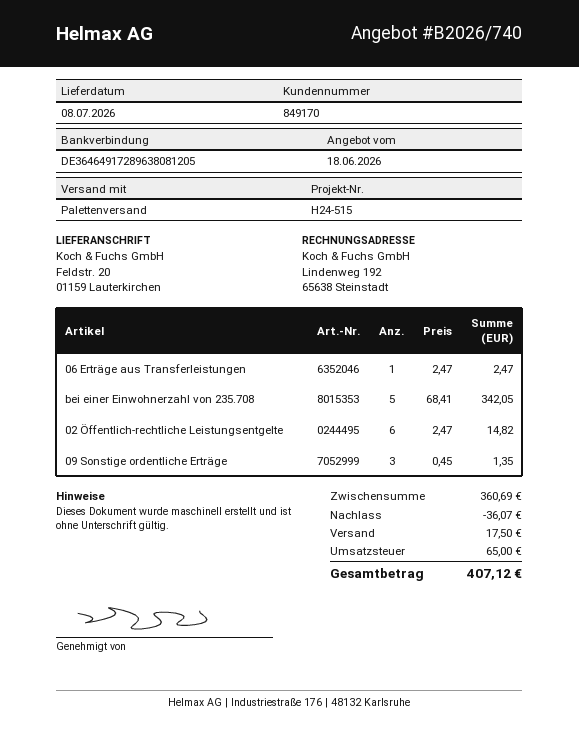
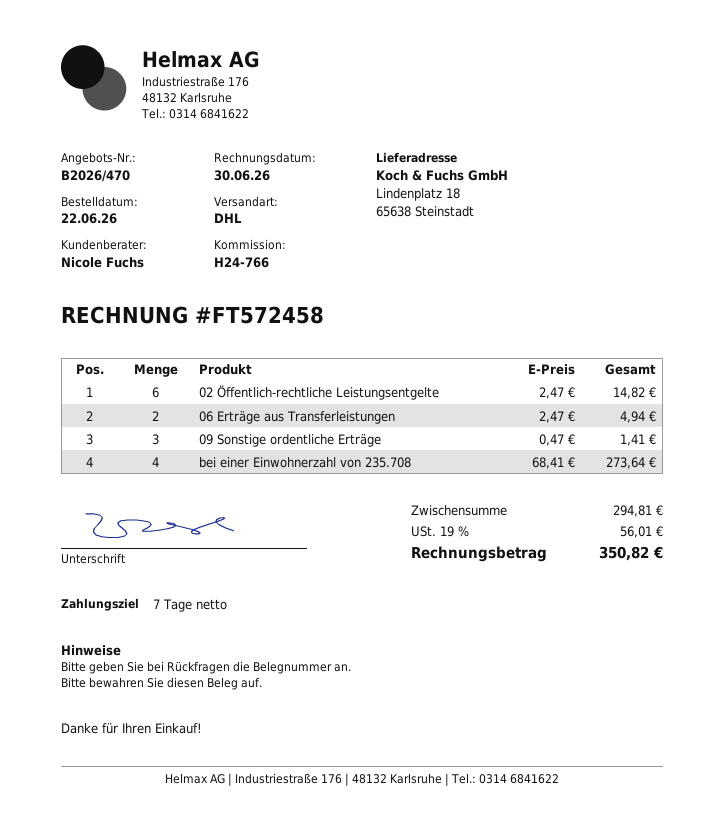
quote number: B2026/740 -> B2026/470
reference: H24-515 -> H24-766
shipping method: pallet freight -> DHL
ship to: Feldstr. 20, 01159 Lauterkirchen -> Lindenplatz 18, 65638 Steinstadt
06 Erträge aus Transferleistungen: 1 x 2.47 = 2.47 -> 2 x 2.47 = 4.94
bei einer Einwohnerzahl von 235.708: 5 x 68.41 = 342.05 -> 4 x 68.41 = 273.64
09 Sonstige ordentliche Erträge: 3 x 0.45 = 1.35 -> 3 x 0.47 = 1.41
subtotal: 360.69 -> 294.81
discount: 36.07 -> none
shipping: 17.50 -> none
tax: 65.00 -> 56.01
total: 407.12 -> 350.82

